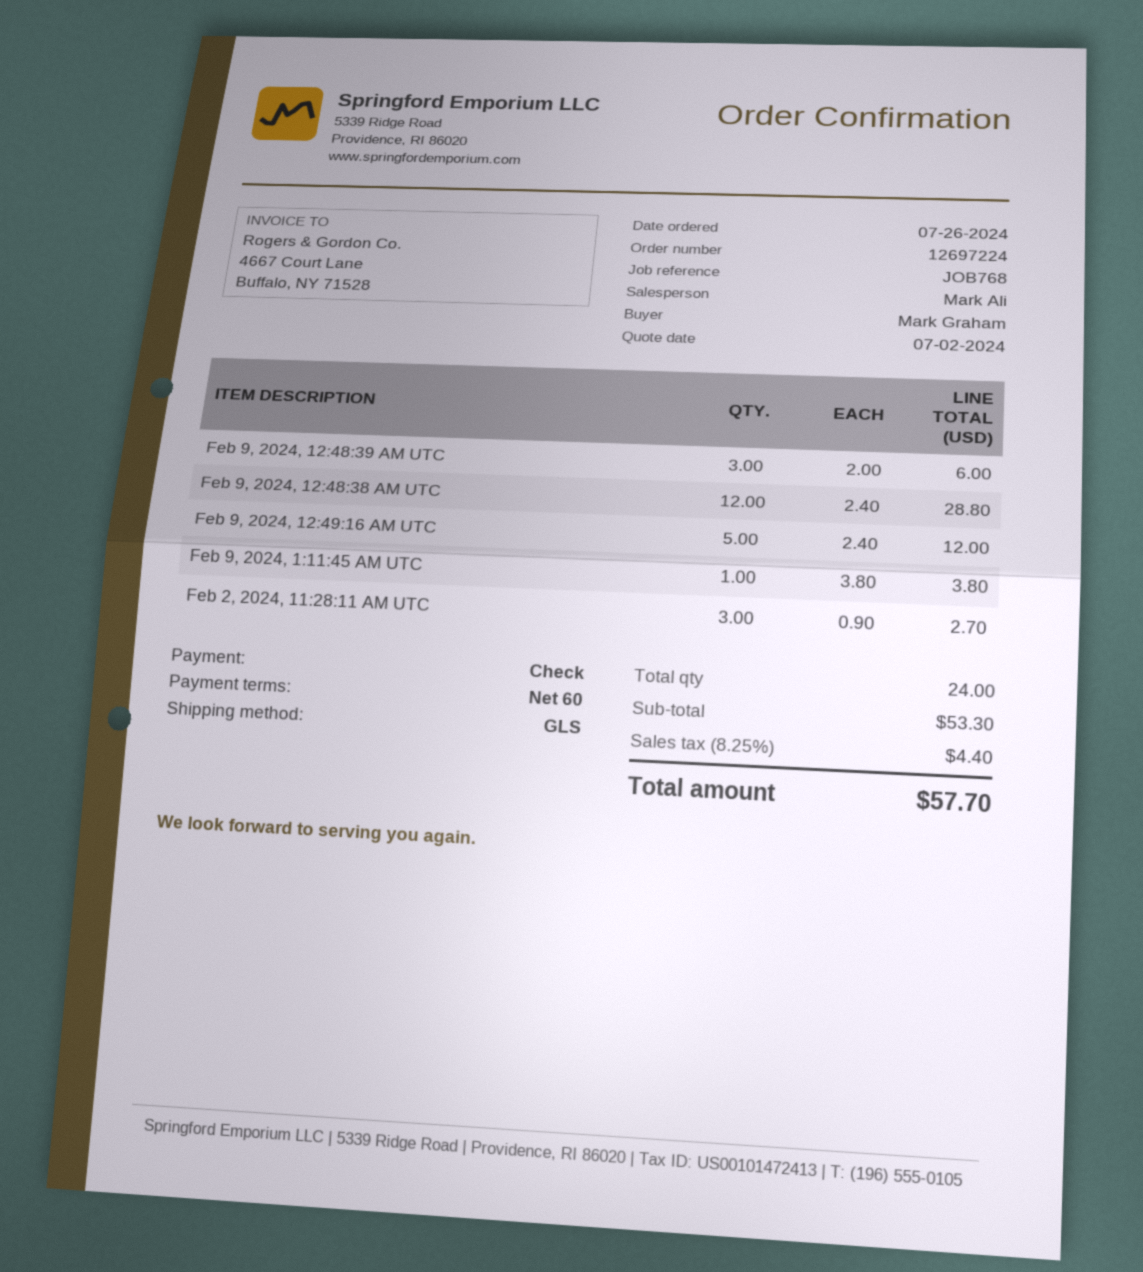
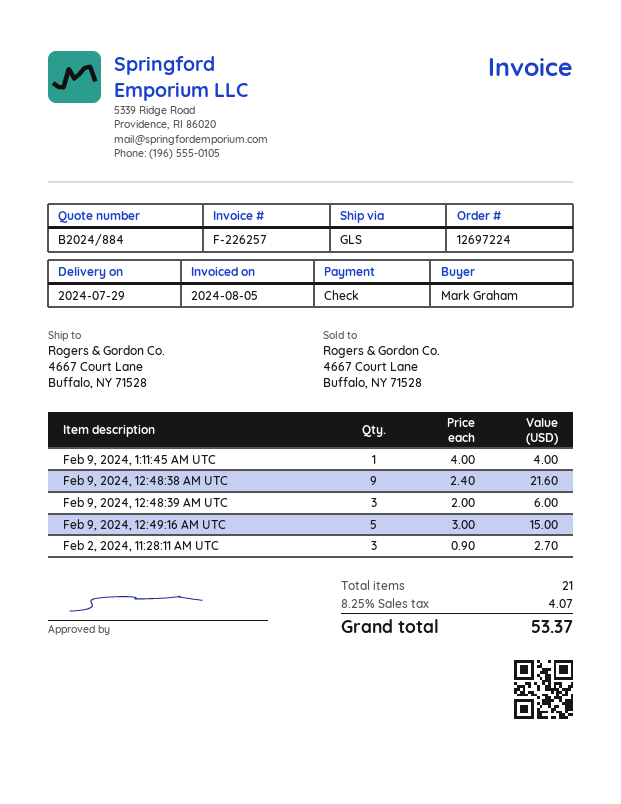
Feb 9, 2024, 12:48:38 AM UTC: 12 x 2.40 = 28.80 -> 9 x 2.40 = 21.60
Feb 9, 2024, 12:49:16 AM UTC: 5 x 2.40 = 12.00 -> 5 x 3.00 = 15.00
Feb 9, 2024, 1:11:45 AM UTC: 1 x 3.80 = 3.80 -> 1 x 4.00 = 4.00
total quantity: 24 -> 21
tax: 8.25% = 4.40 -> 8.25% = 4.07
total: 57.70 -> 53.37

